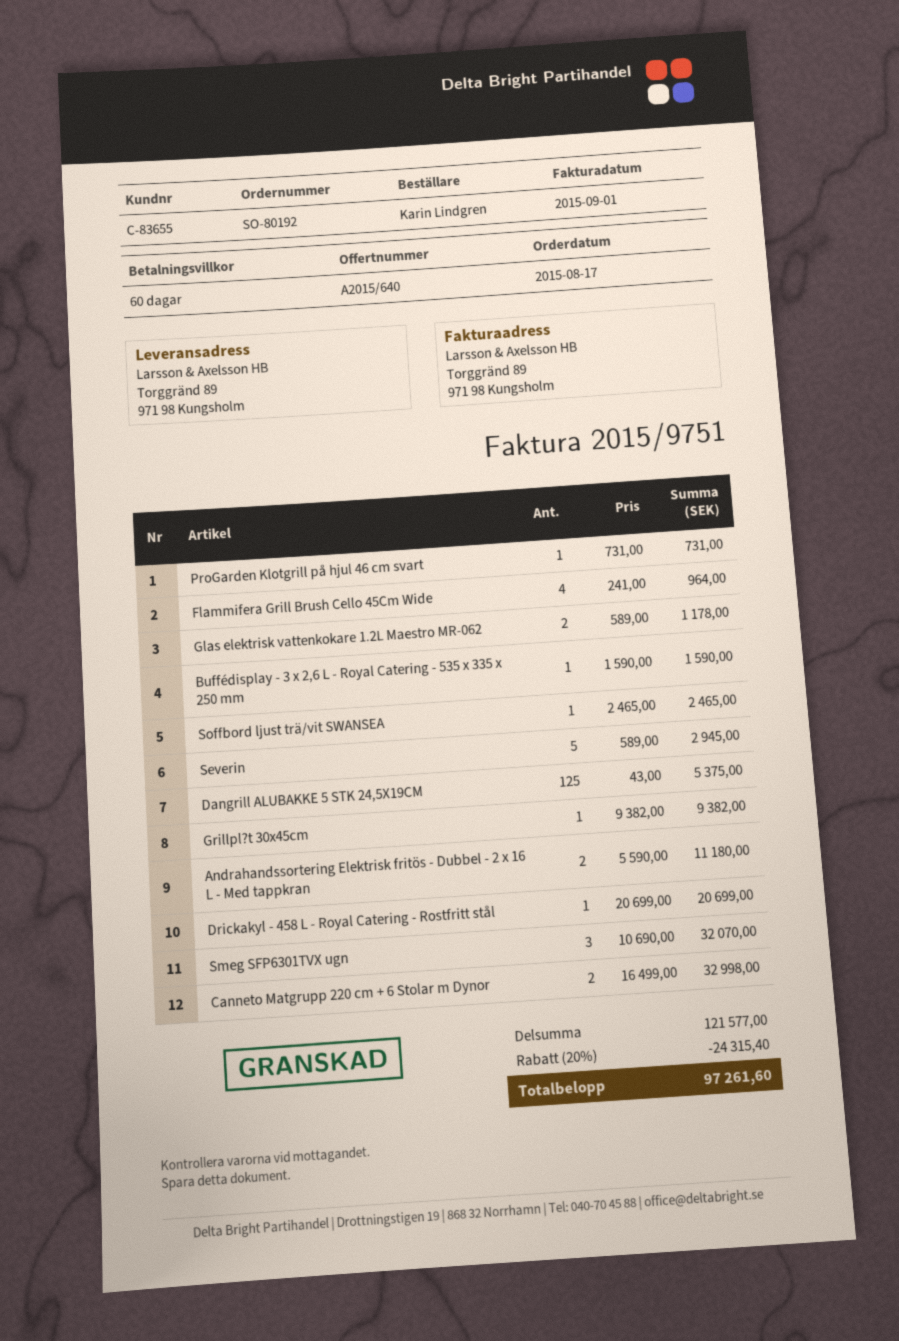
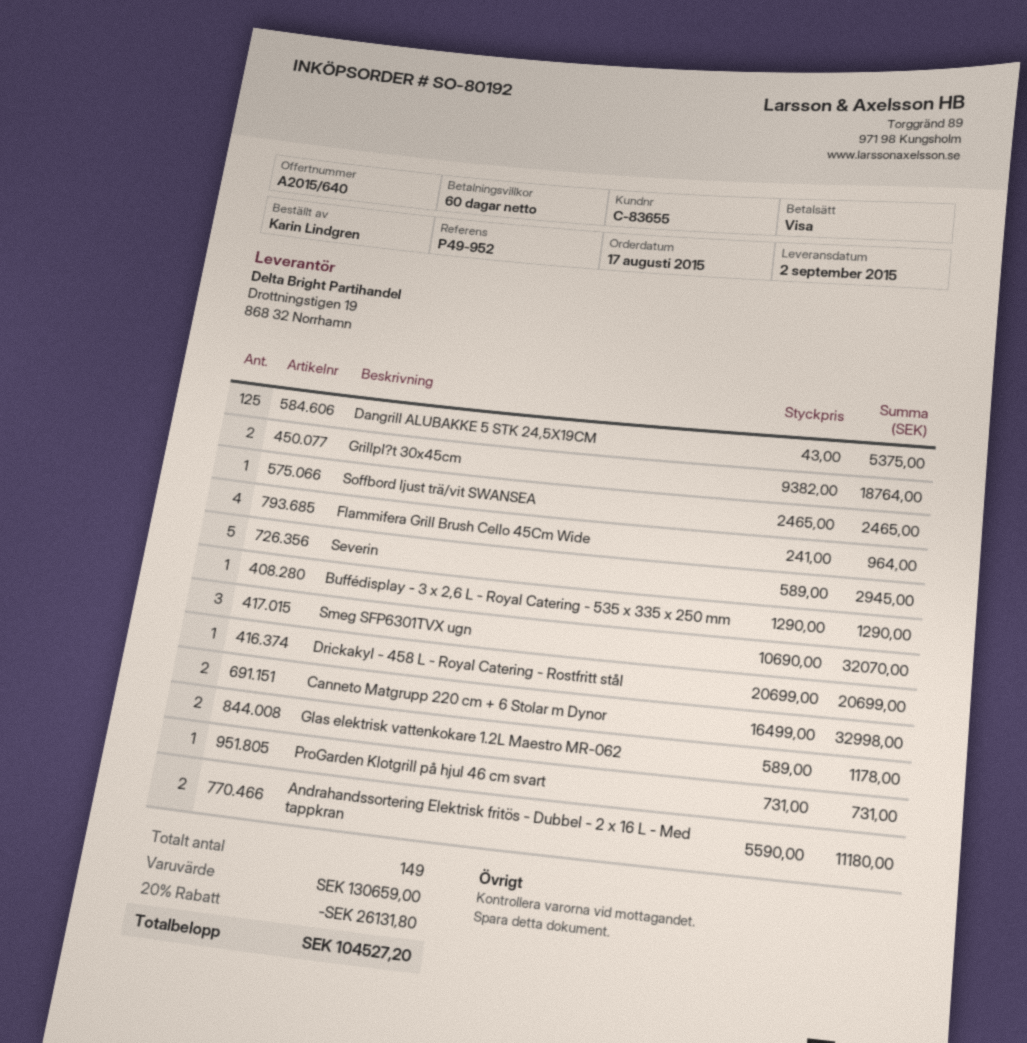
Buffédisplay - 3 x 2,6 L - Royal Catering - 535 x 335 x 250 mm: 1 x 1590.00 = 1590.00 -> 1 x 1290.00 = 1290.00
Grillpl?t 30x45cm: 1 x 9382.00 = 9382.00 -> 2 x 9382.00 = 18764.00
subtotal: 121577.00 -> 130659.00
discount: 20% = 24315.40 -> 20% = 26131.80
total: 97261.60 -> 104527.20

